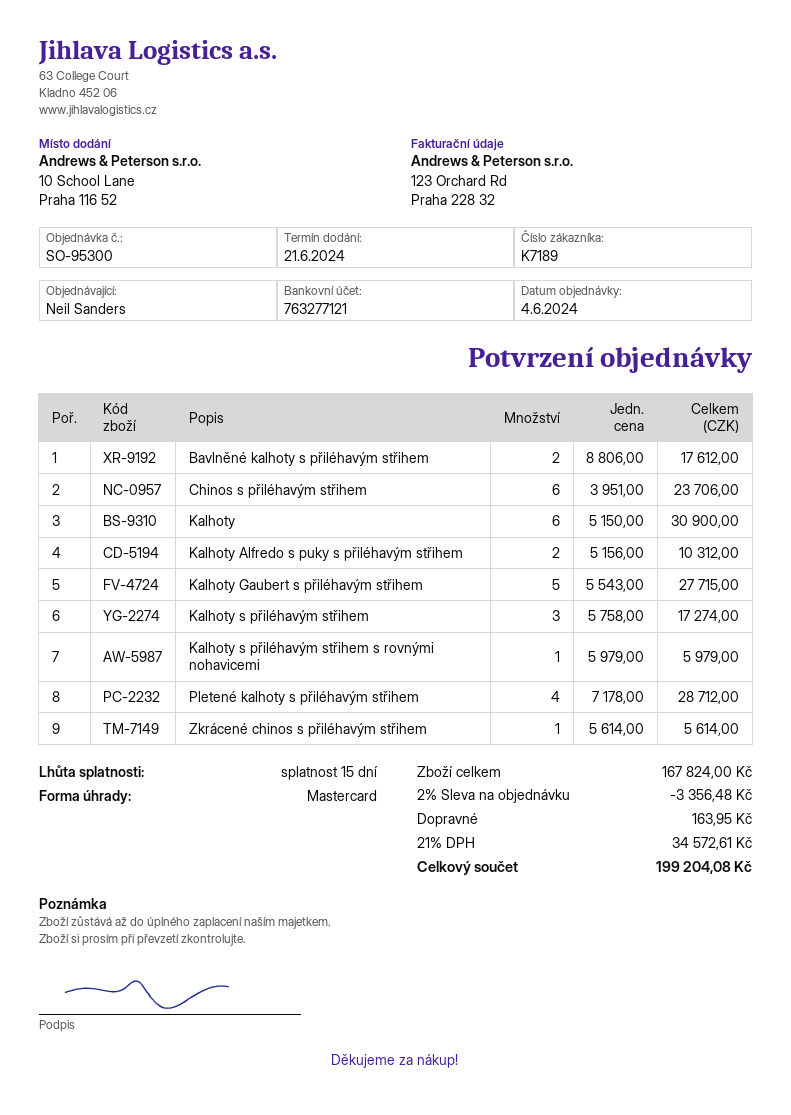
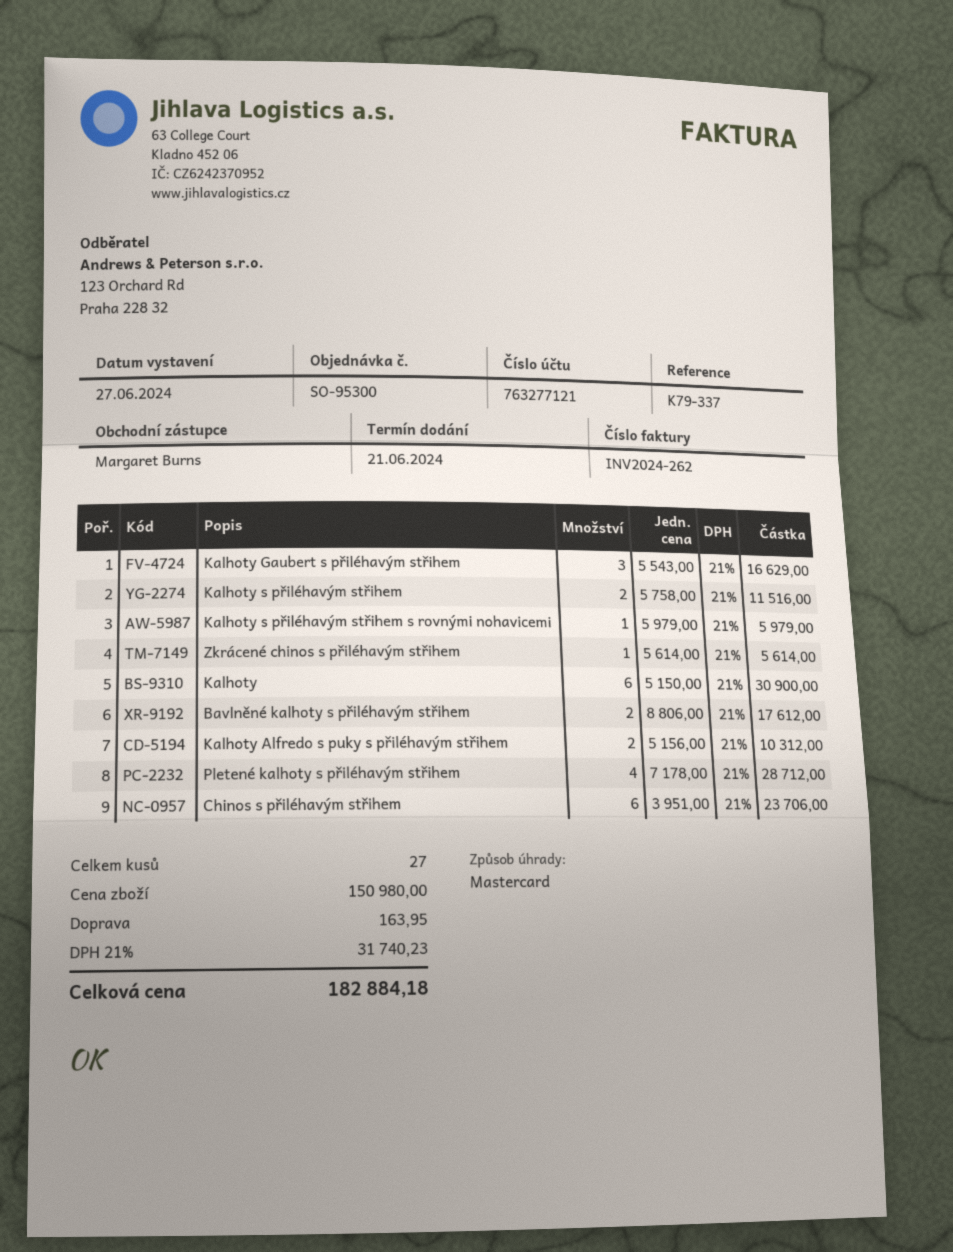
Kalhoty Gaubert s přiléhavým střihem: 5 x 5543.00 = 27715.00 -> 3 x 5543.00 = 16629.00
Kalhoty s přiléhavým střihem: 3 x 5758.00 = 17274.00 -> 2 x 5758.00 = 11516.00
subtotal: 167824.00 -> 150980.00
discount: 2% = 3356.48 -> none
tax: 21% = 34572.61 -> 21% = 31740.23
total: 199204.08 -> 182884.18

